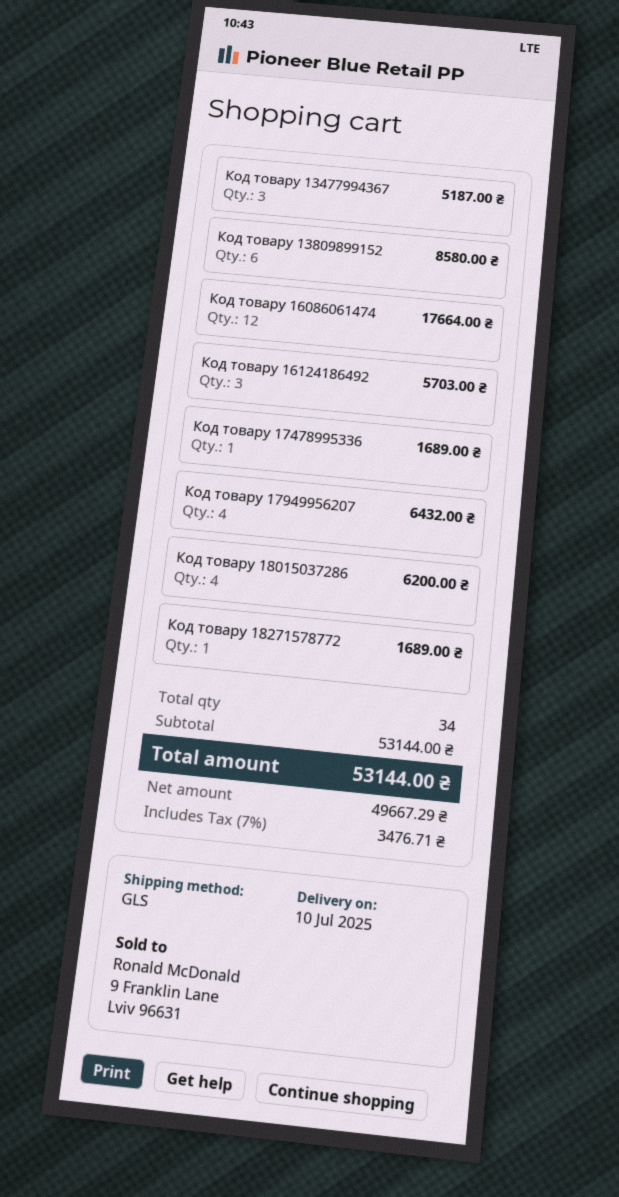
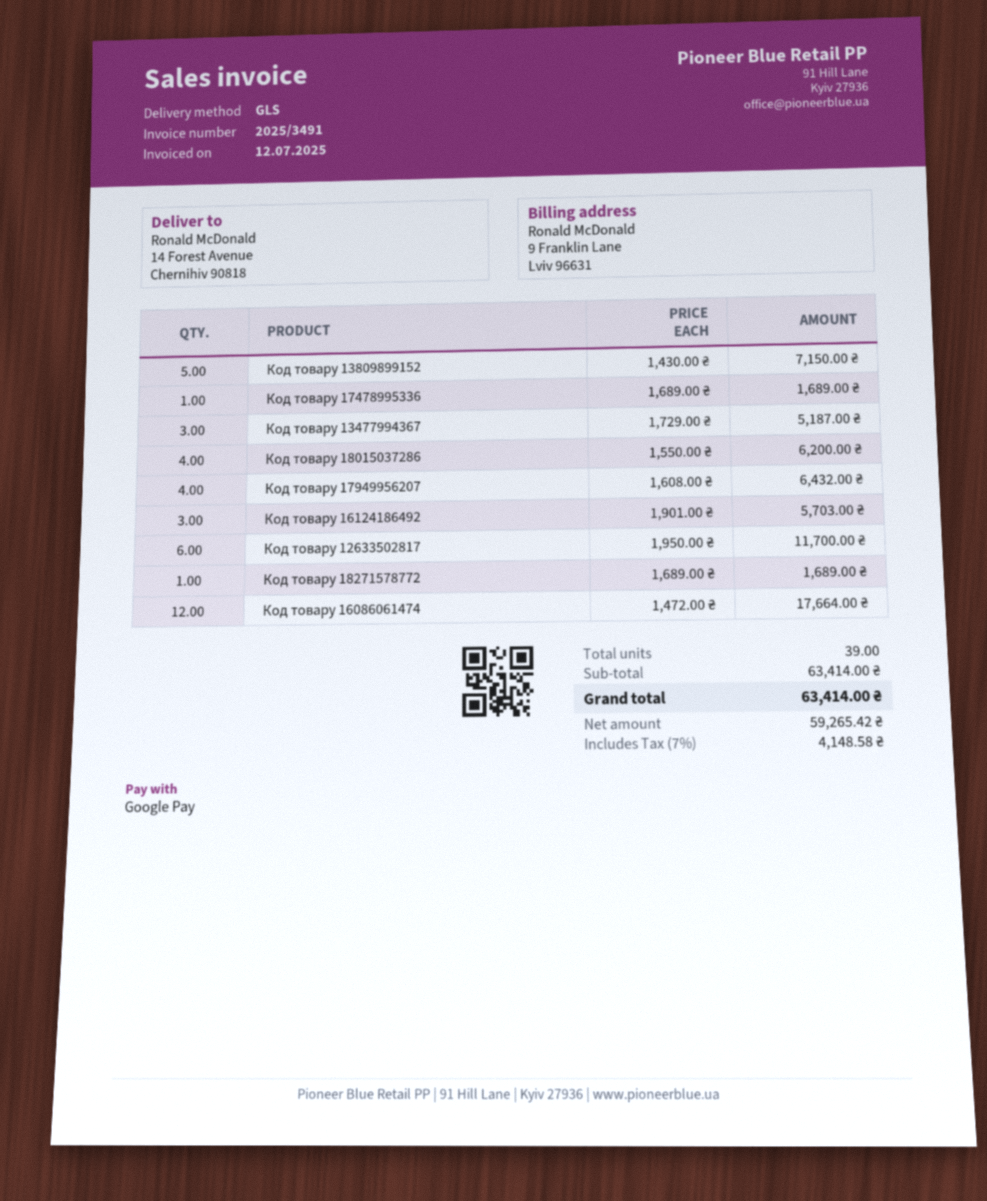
Код товару 13809899152: 6 for 8580.00 -> 5 for 7150.00
Код товару 12633502817: none -> 6 for 11700.00
total quantity: 34 -> 39
subtotal: 53144.00 -> 63414.00
net: 49667.29 -> 59265.42
tax: 7% = 3476.71 -> 7% = 4148.58
total: 53144.00 -> 63414.00

